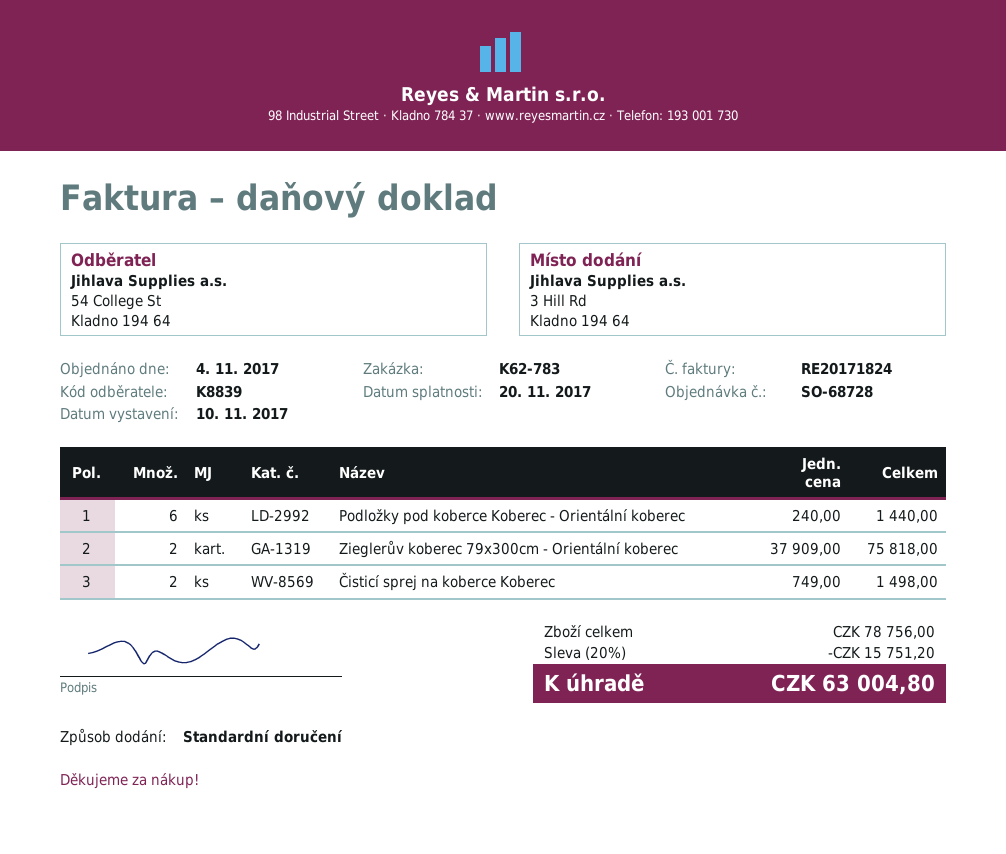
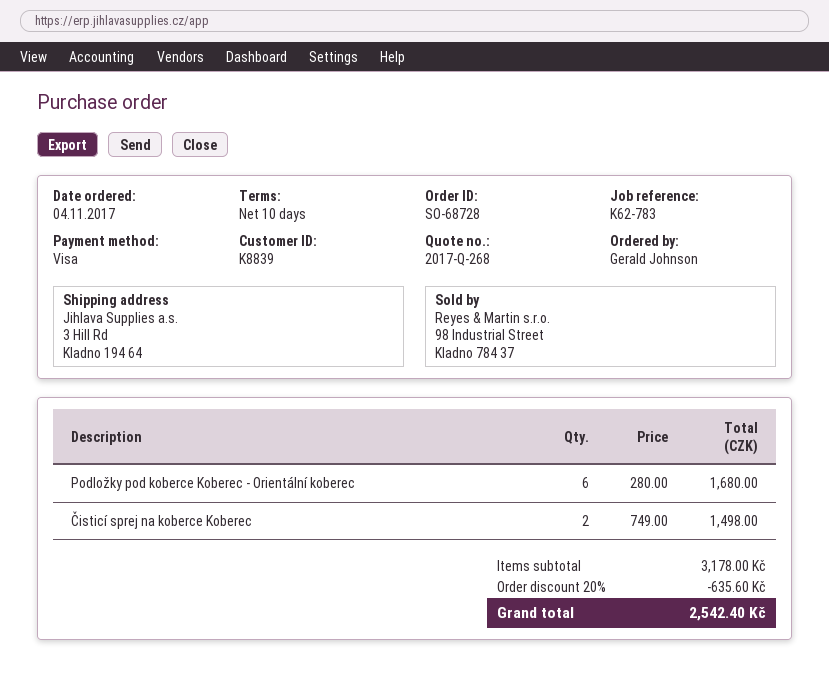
Podložky pod koberce Koberec - Orientální koberec: 6 x 240.00 = 1440.00 -> 6 x 280.00 = 1680.00
Zieglerův koberec 79x300cm - Orientální koberec: 2 x 37909.00 = 75818.00 -> none
subtotal: 78756.00 -> 3178.00
discount: 20% = 15751.20 -> 20% = 635.60
total: 63004.80 -> 2542.40

